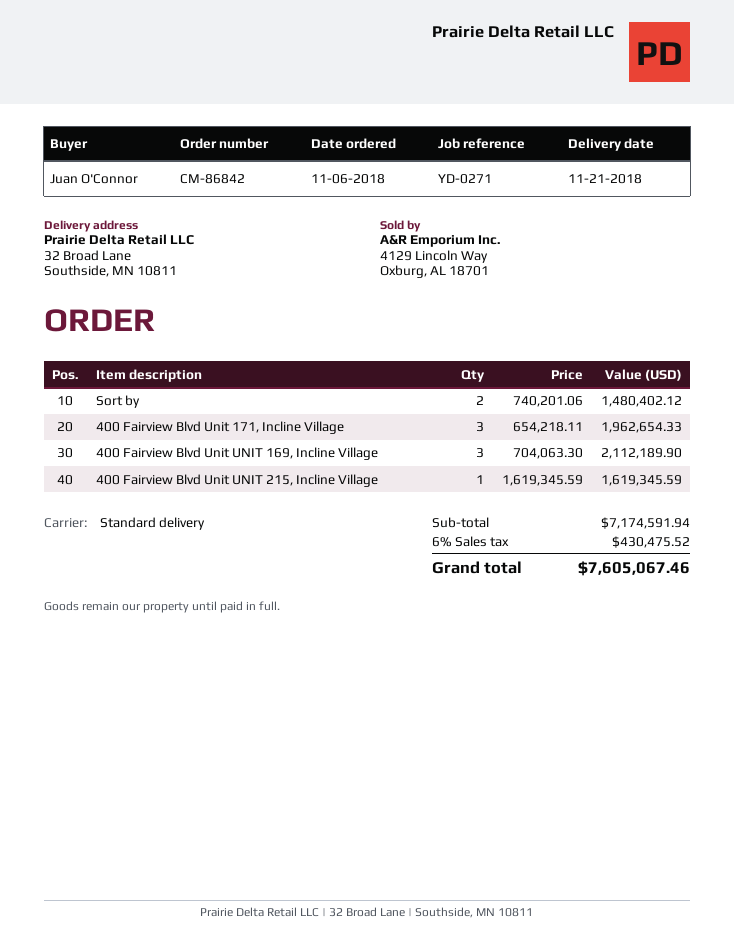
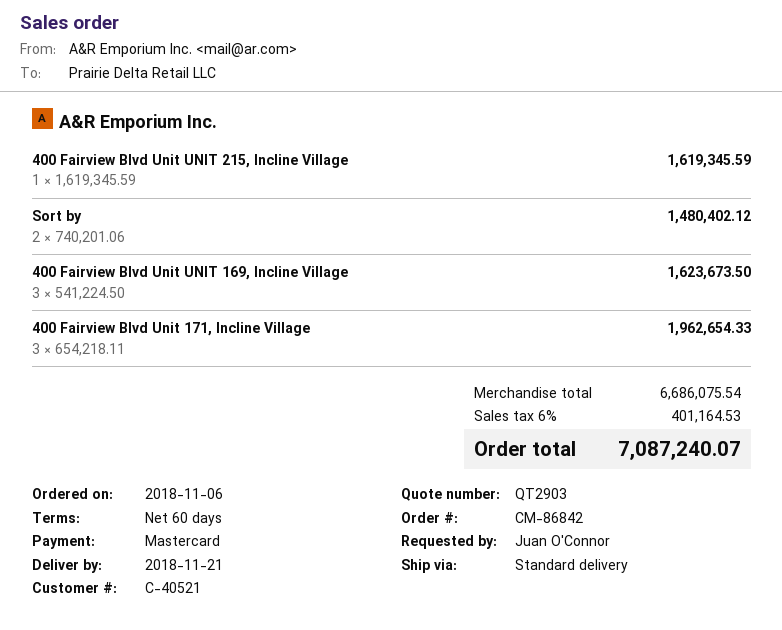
400 Fairview Blvd Unit UNIT 169, Incline Village: 3 x 704063.30 = 2112189.90 -> 3 x 541224.50 = 1623673.50
subtotal: 7174591.94 -> 6686075.54
tax: 6% = 430475.52 -> 6% = 401164.53
total: 7605067.46 -> 7087240.07

